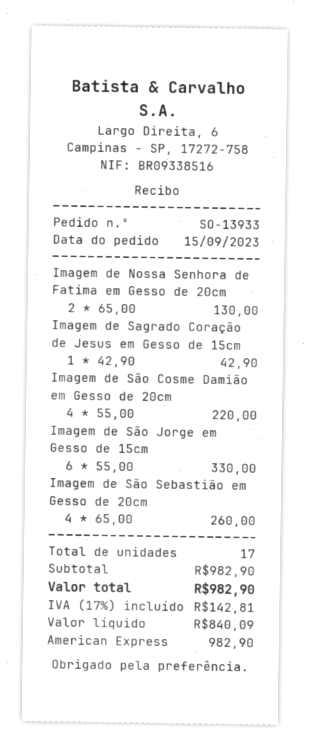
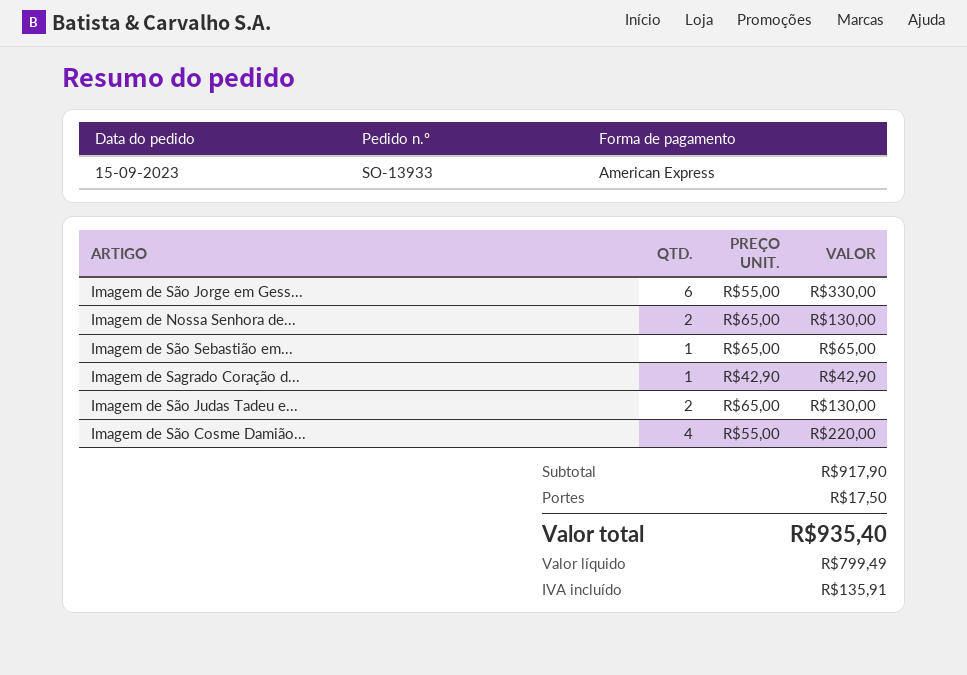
Imagem de São Sebastião em Gesso de 20cm: 4 x 65.00 = 260.00 -> 1 x 65.00 = 65.00
Imagem de São Judas Tadeu e...: none -> 2 x 65.00 = 130.00
subtotal: 982.90 -> 917.90
shipping: none -> 17.50
net: 840.09 -> 799.49
tax: 142.81 -> 135.91
total: 982.90 -> 935.40

